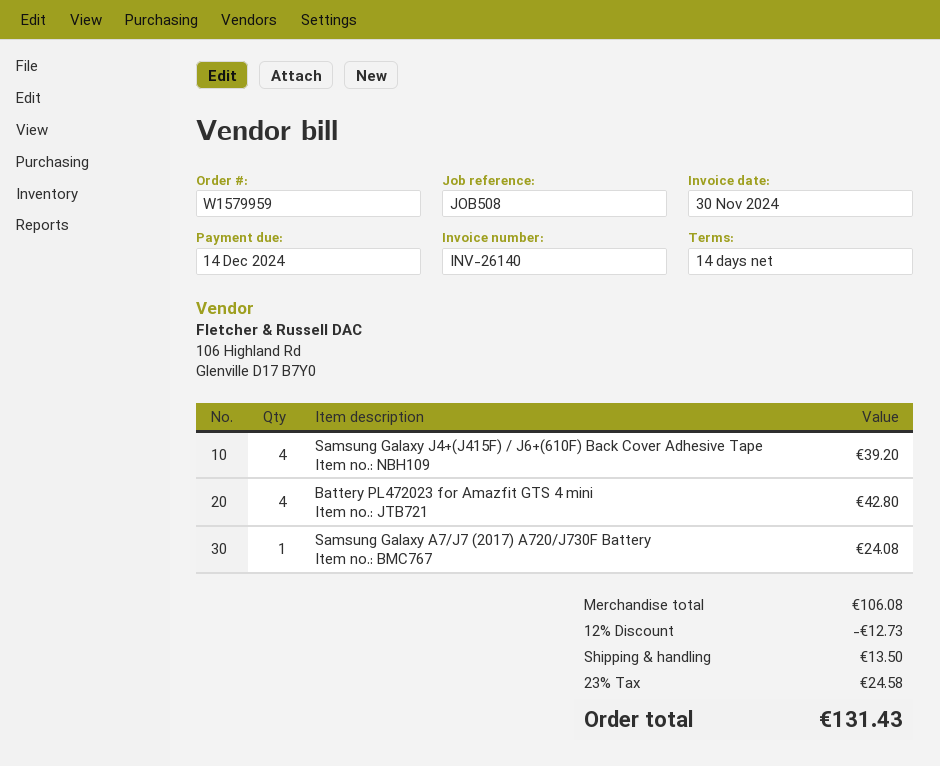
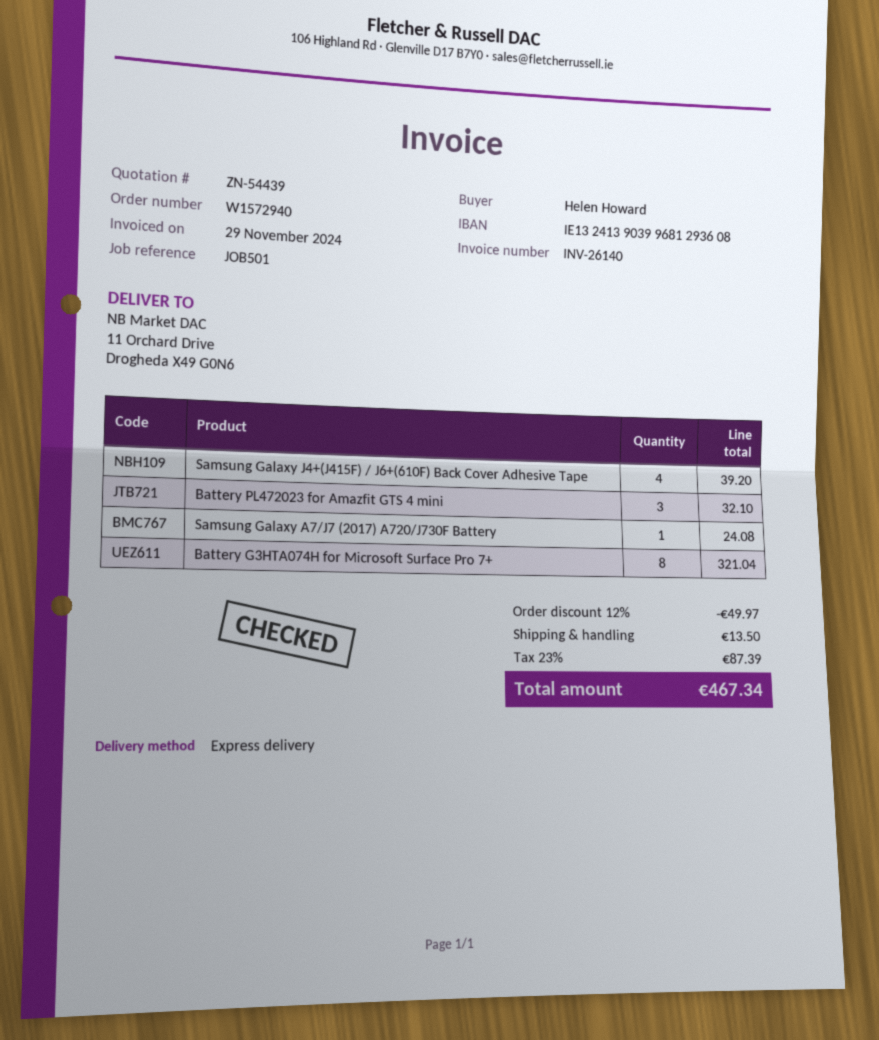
order number: W1579959 -> W1572940
invoice date: 2024-11-30 -> 2024-11-29
reference: JOB508 -> JOB501
Battery PL472023 for Amazfit GTS 4 mini: 4 for 42.80 -> 3 for 32.10
Battery G3HTA074H for Microsoft Surface Pro 7+: none -> 8 for 321.04
discount: 12% = 12.73 -> 12% = 49.97
tax: 23% = 24.58 -> 23% = 87.39
total: 131.43 -> 467.34

